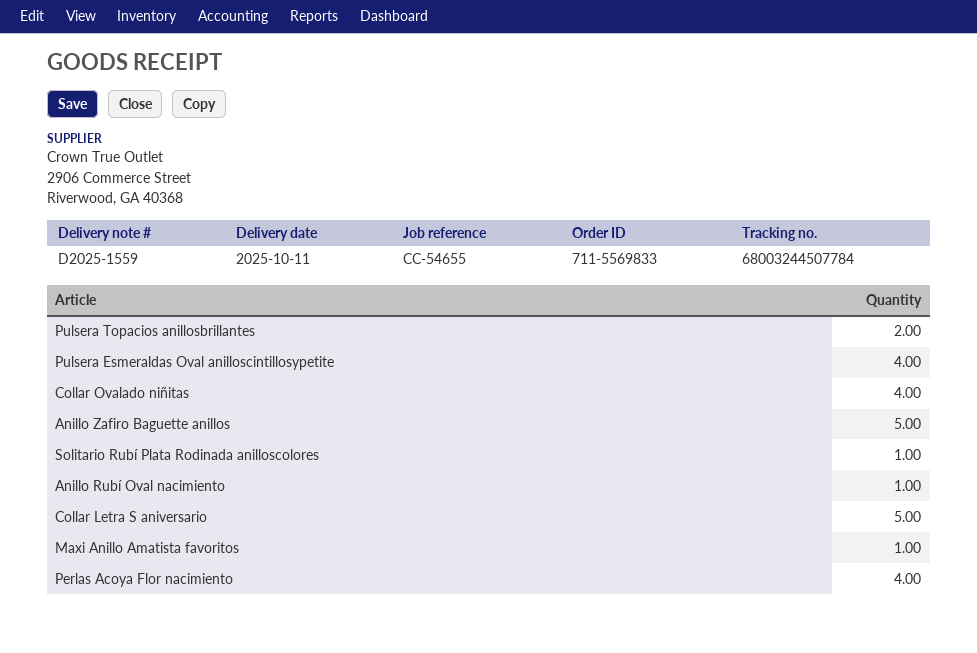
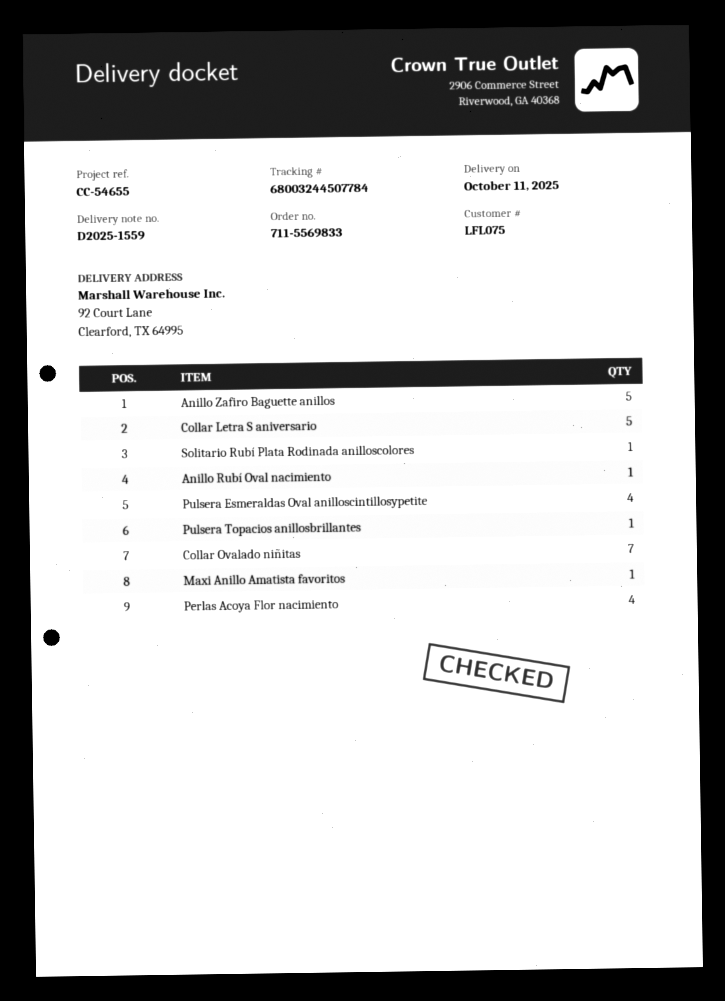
Pulsera Topacios anillosbrillantes: 2 -> 1
Collar Ovalado niñitas: 4 -> 7

